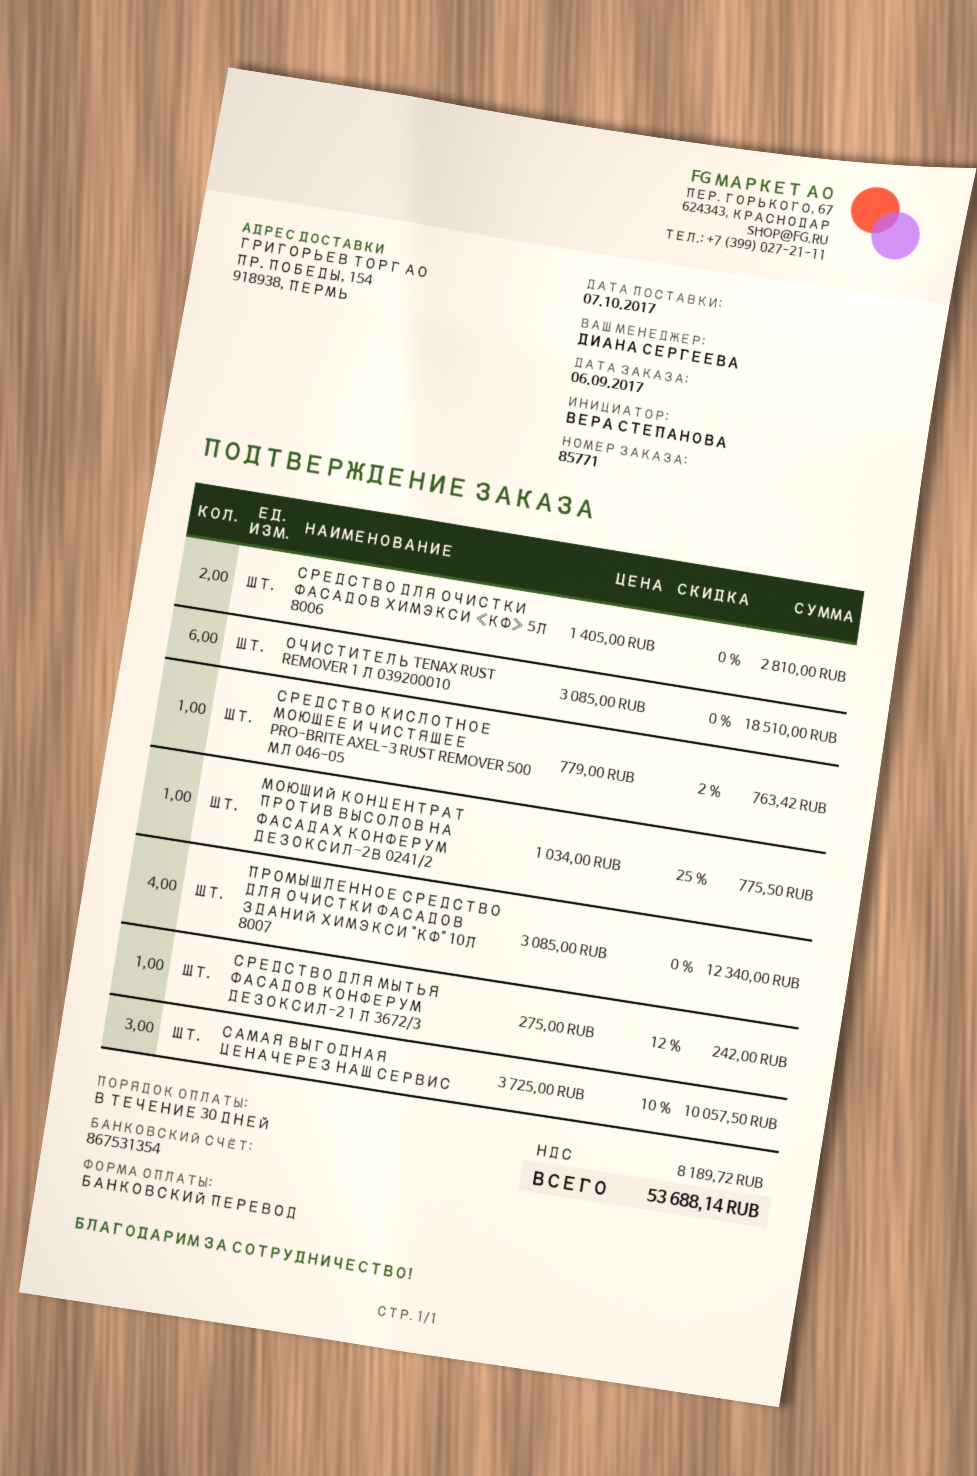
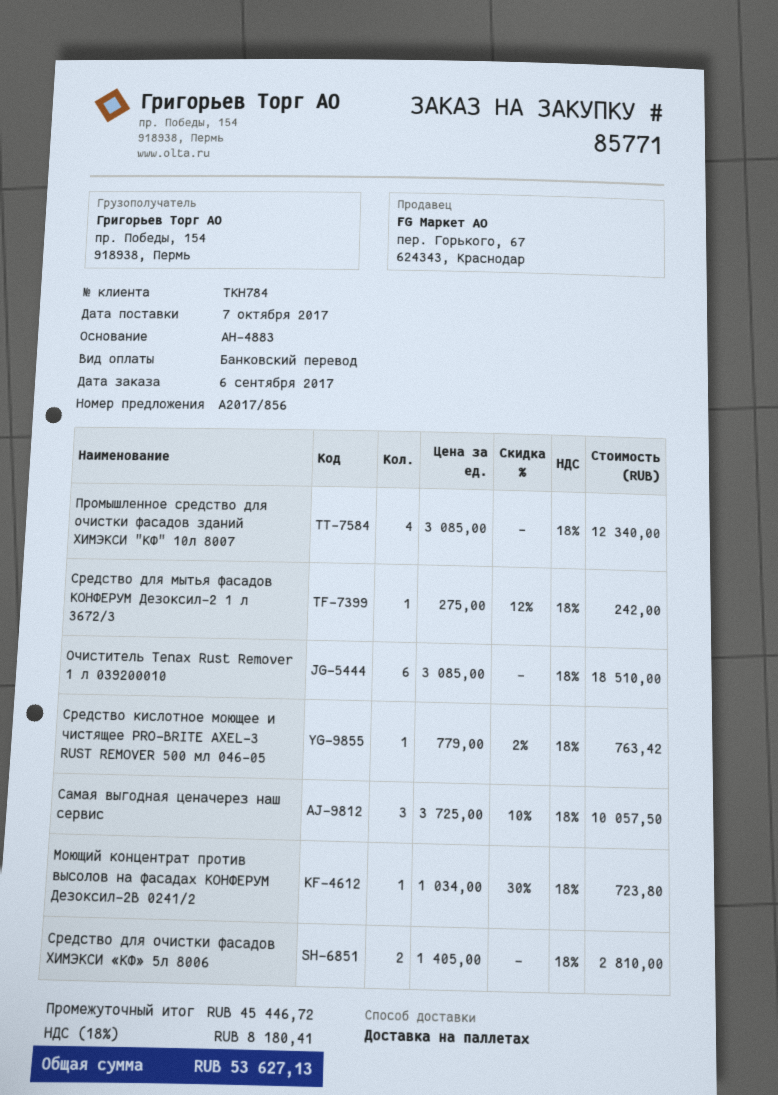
МОЮЩИЙ КОНЦЕНТРАТ ПРОТИВ ВЫСОЛОВ НА ФАСАДАХ КОНФЕРУМ ДЕЗОКСИЛ-2В 0241/2: 1 x 1034.00 - 25% = 775.50 -> 1 x 1034.00 - 30% = 723.80
tax: 8189.72 -> 8180.41
total: 53688.14 -> 53627.13

